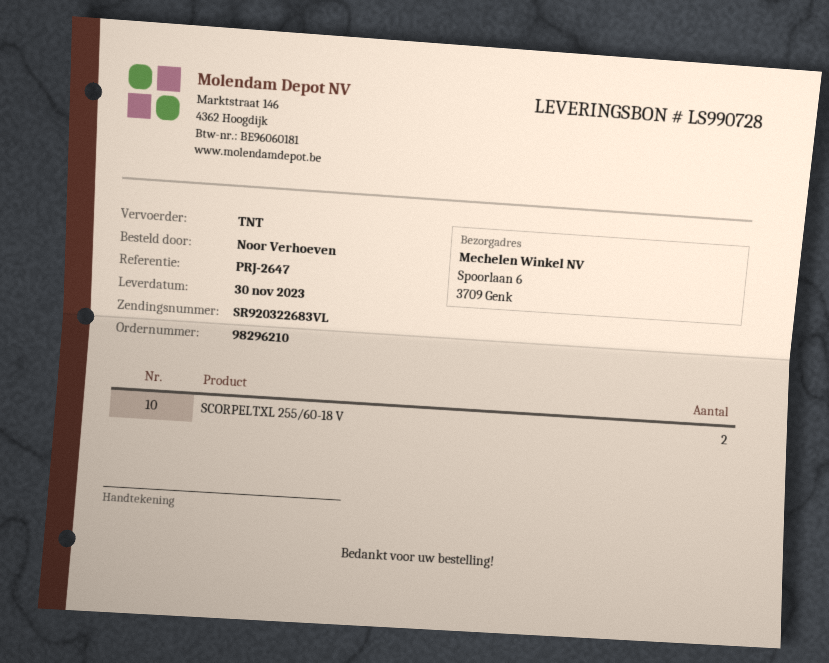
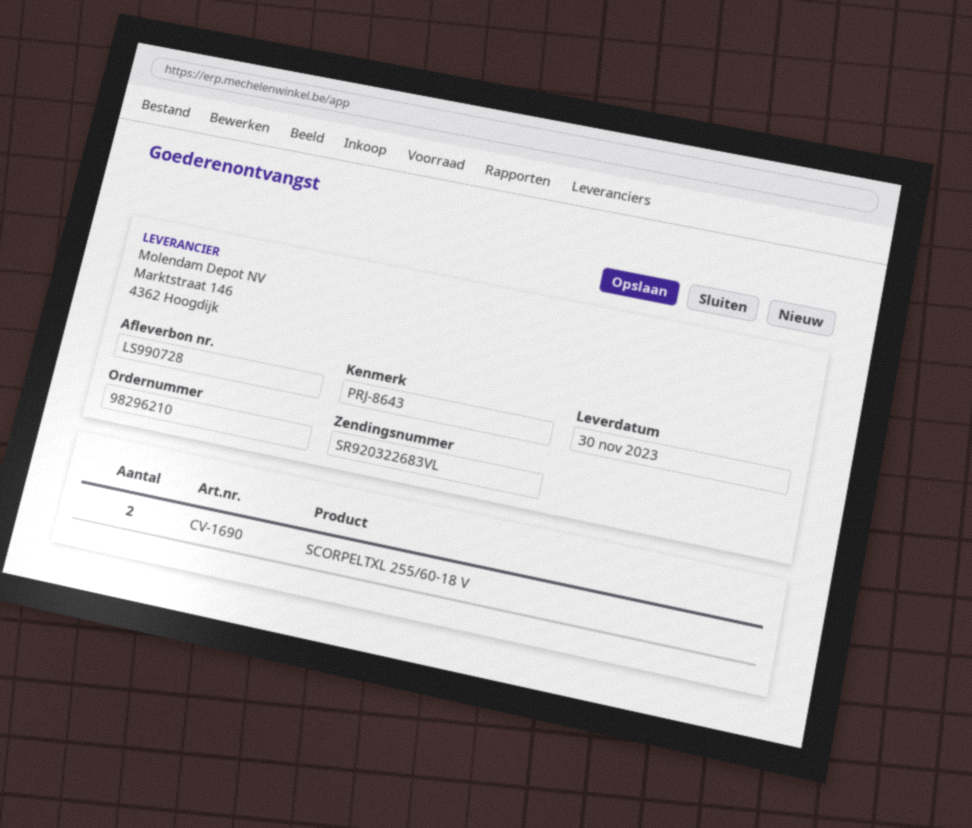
reference: PRJ-2647 -> PRJ-8643

